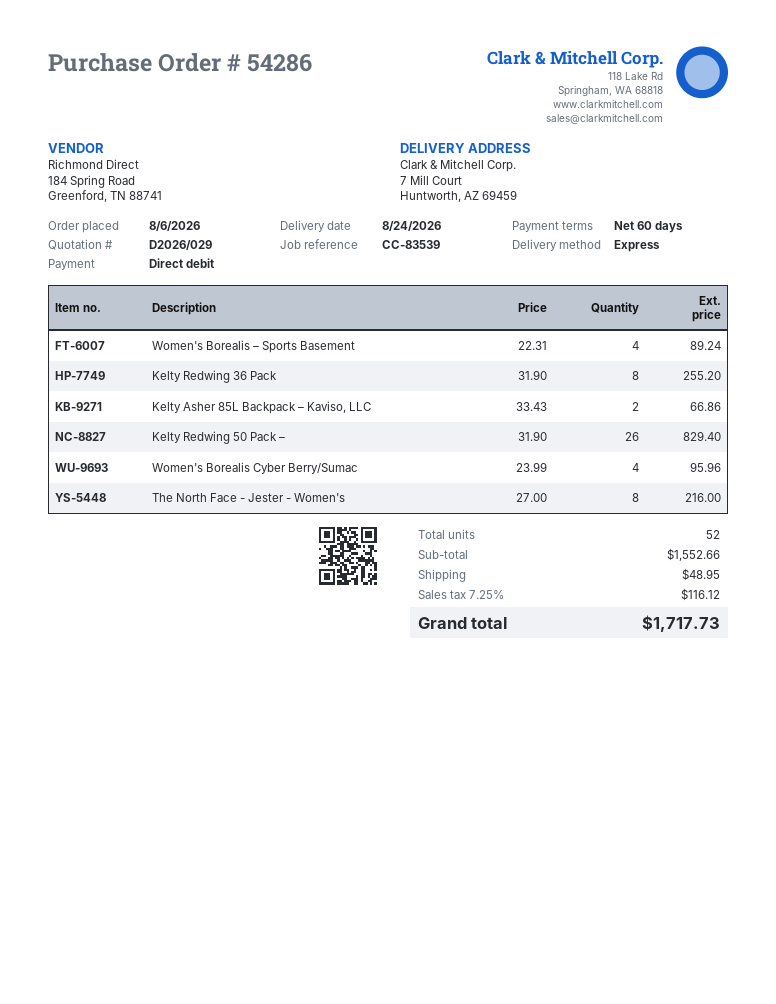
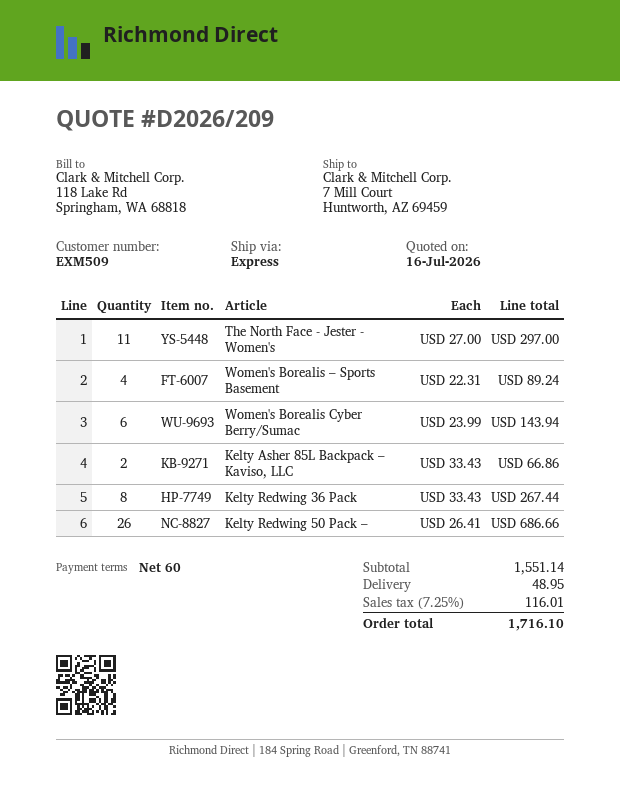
quote number: D2026/029 -> D2026/209
Kelty Redwing 36 Pack: 8 x 31.90 = 255.20 -> 8 x 33.43 = 267.44
Kelty Redwing 50 Pack –: 26 x 31.90 = 829.40 -> 26 x 26.41 = 686.66
Women's Borealis Cyber Berry/Sumac: 4 x 23.99 = 95.96 -> 6 x 23.99 = 143.94
The North Face - Jester - Women's: 8 x 27.00 = 216.00 -> 11 x 27.00 = 297.00
subtotal: 1552.66 -> 1551.14
tax: 7.25% = 116.12 -> 7.25% = 116.01
total: 1717.73 -> 1716.10

